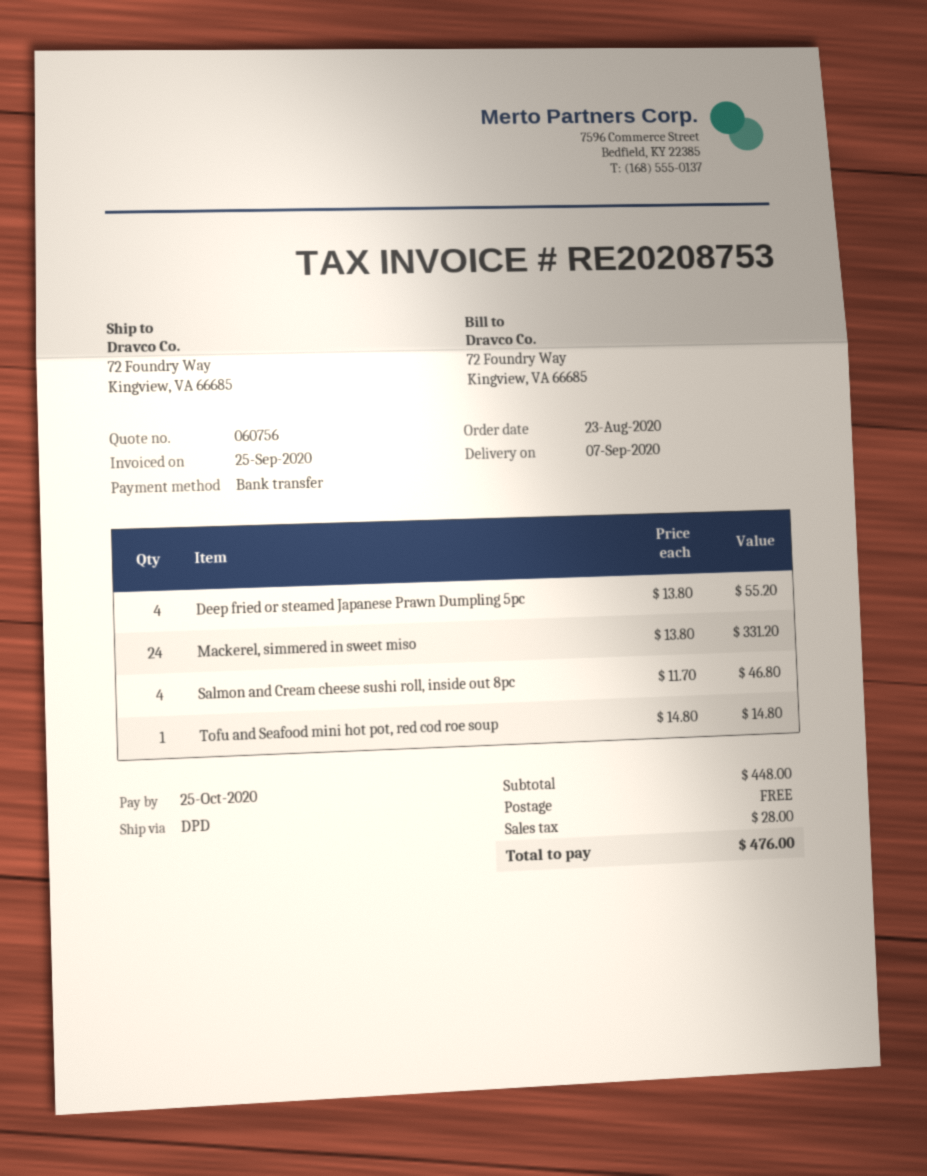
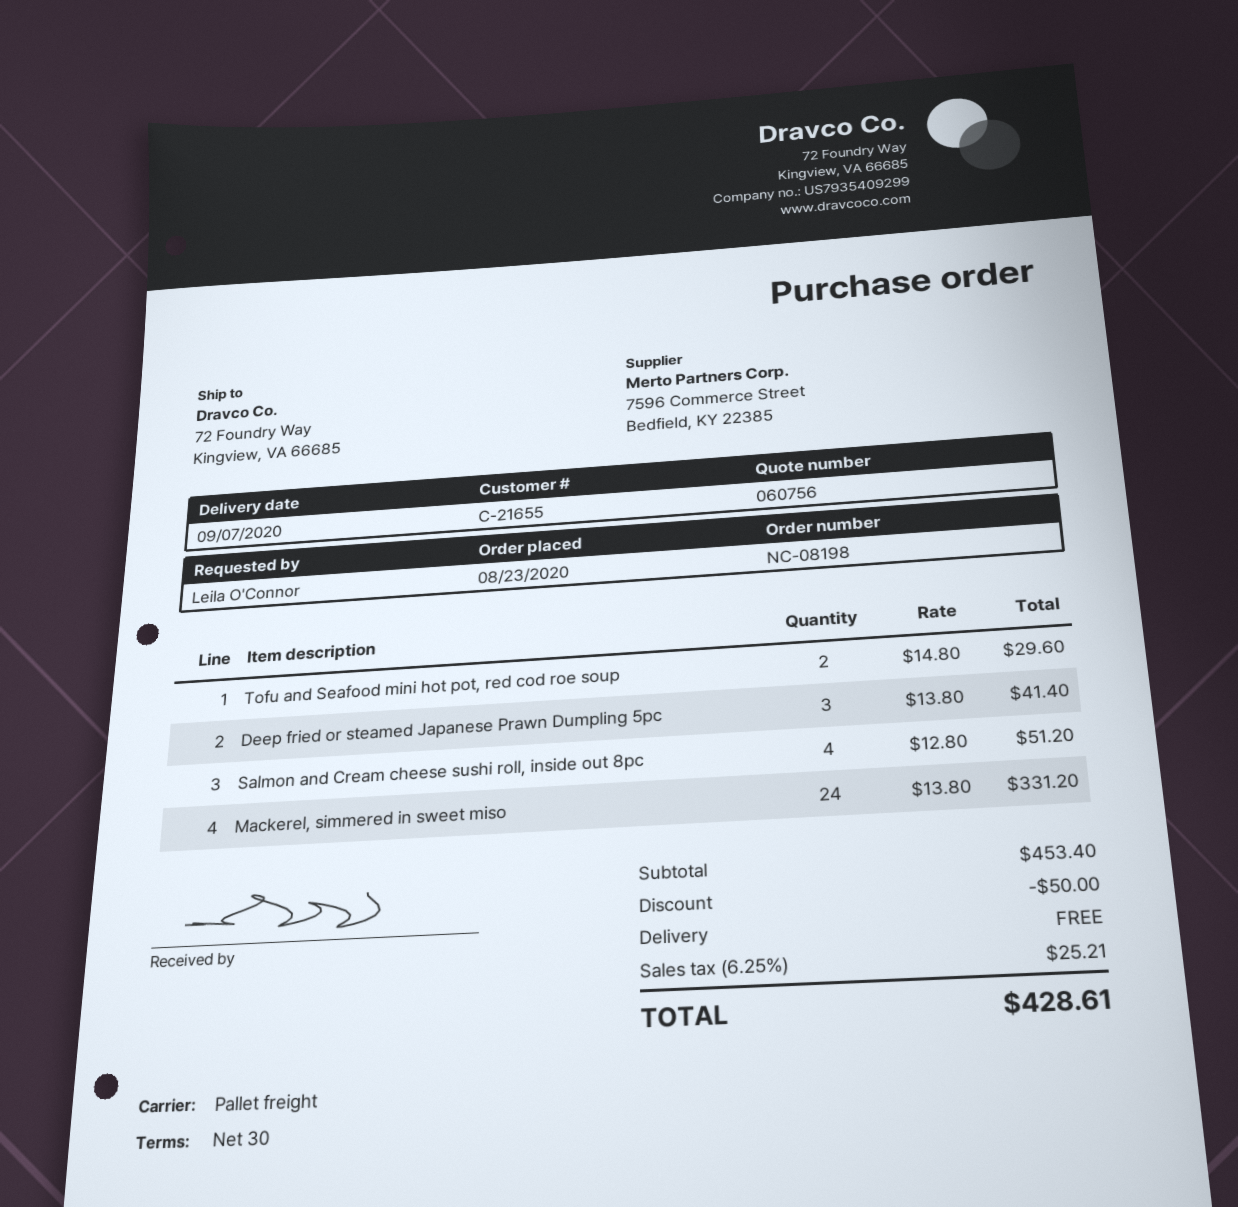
shipping method: DPD -> pallet freight
Deep fried or steamed Japanese Prawn Dumpling 5pc: 4 x 13.80 = 55.20 -> 3 x 13.80 = 41.40
Salmon and Cream cheese sushi roll, inside out 8pc: 4 x 11.70 = 46.80 -> 4 x 12.80 = 51.20
Tofu and Seafood mini hot pot, red cod roe soup: 1 x 14.80 = 14.80 -> 2 x 14.80 = 29.60
subtotal: 448.00 -> 453.40
discount: none -> 50.00
tax: 28.00 -> 25.21
total: 476.00 -> 428.61

